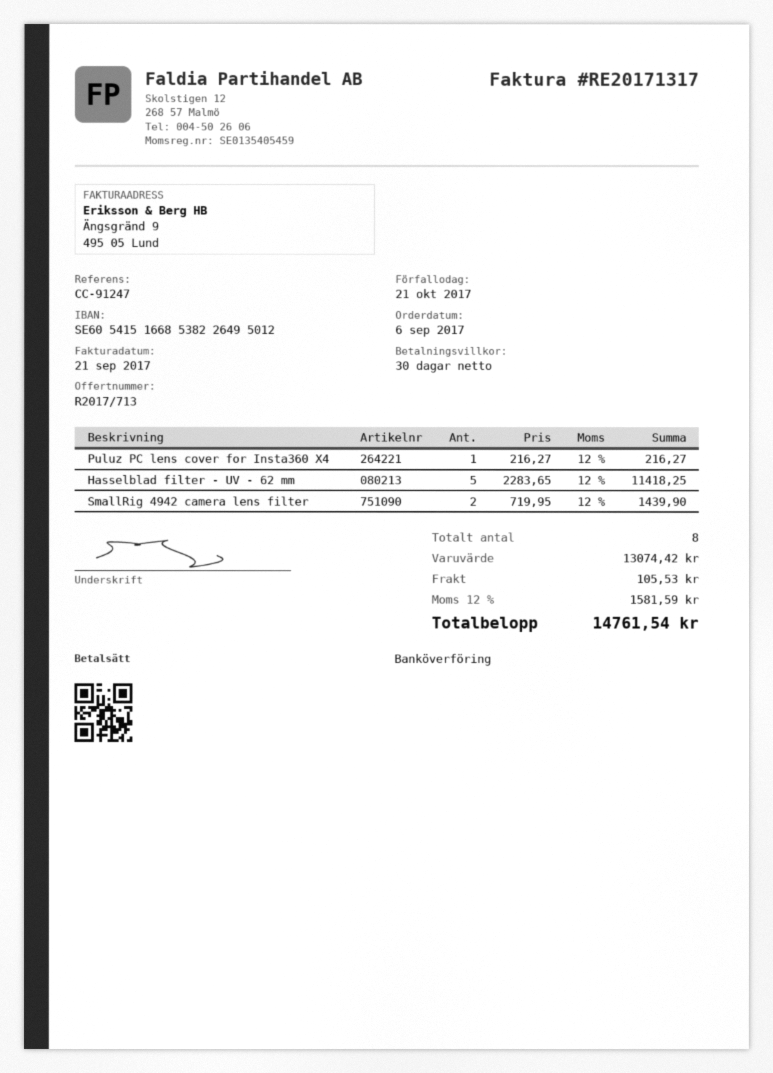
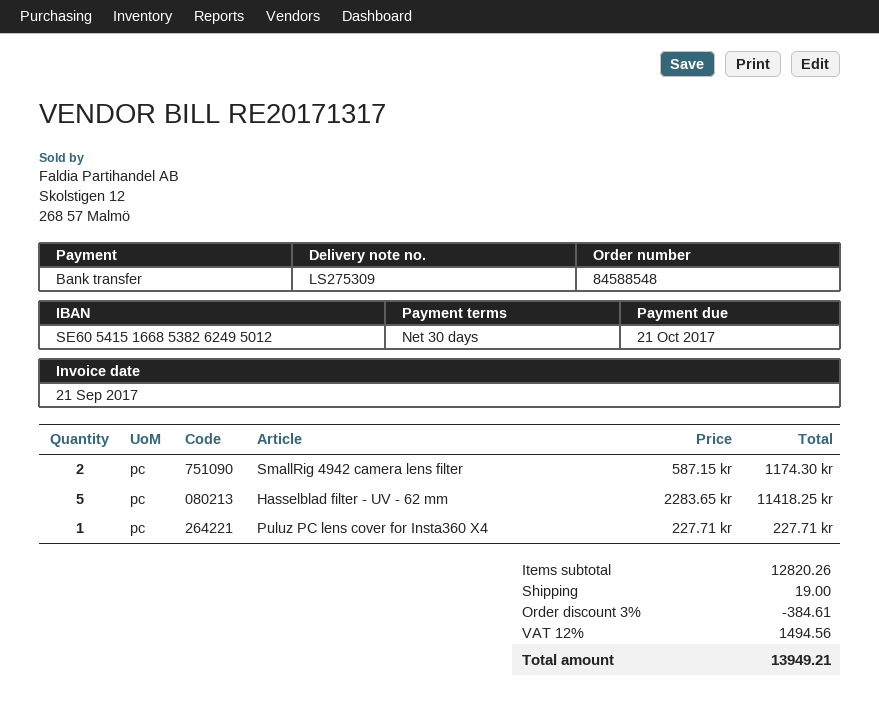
bank account: SE6054151668538226495012 -> SE6054151668538262495012
Puluz PC lens cover for Insta360 X4: 1 x 216.27 = 216.27 -> 1 x 227.71 = 227.71
SmallRig 4942 camera lens filter: 2 x 719.95 = 1439.90 -> 2 x 587.15 = 1174.30
subtotal: 13074.42 -> 12820.26
discount: none -> 3% = 384.61
shipping: 105.53 -> 19.00
tax: 12% = 1581.59 -> 12% = 1494.56
total: 14761.54 -> 13949.21

